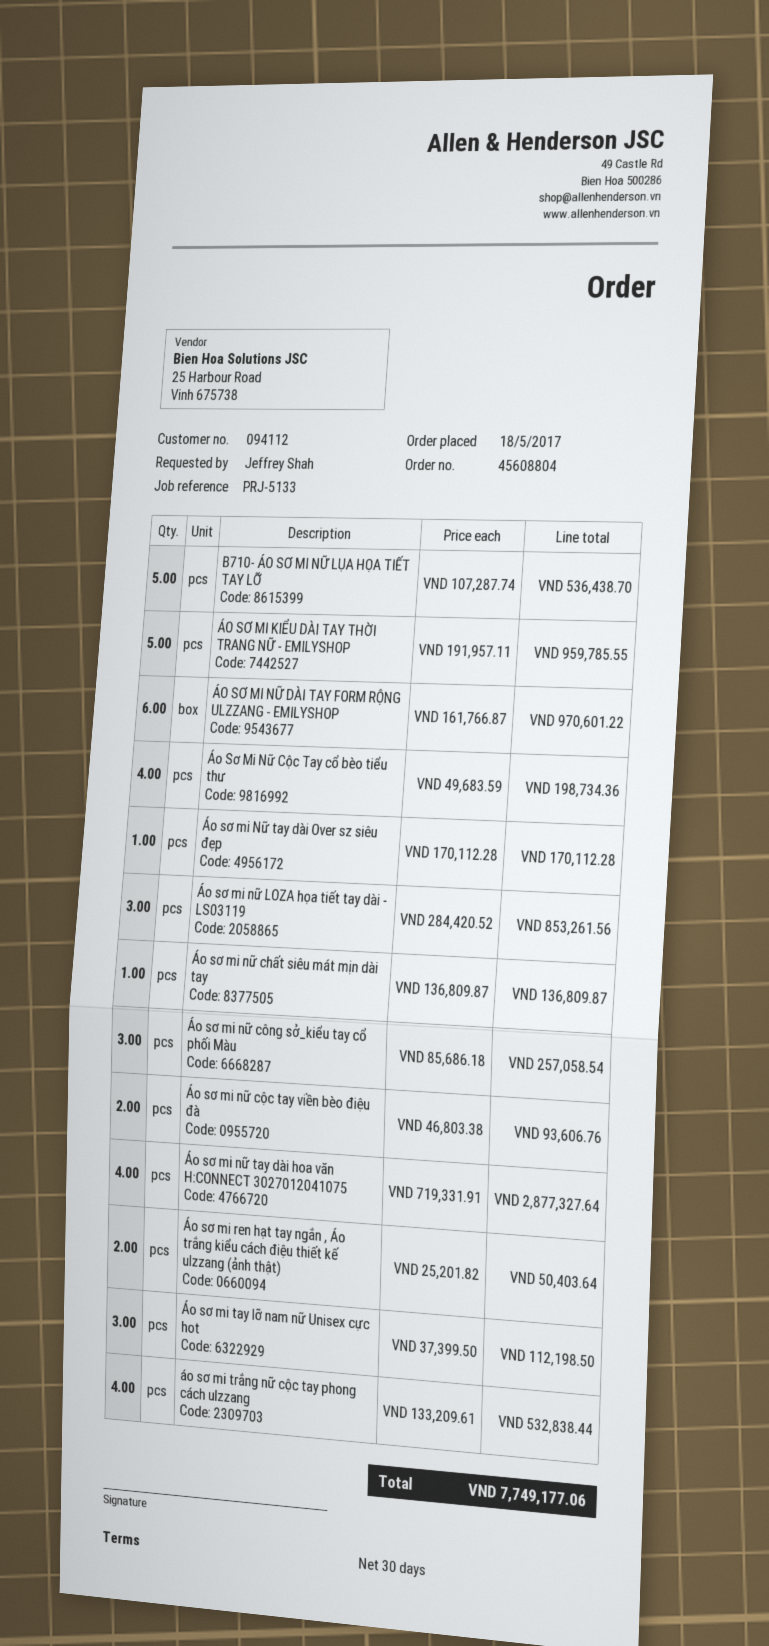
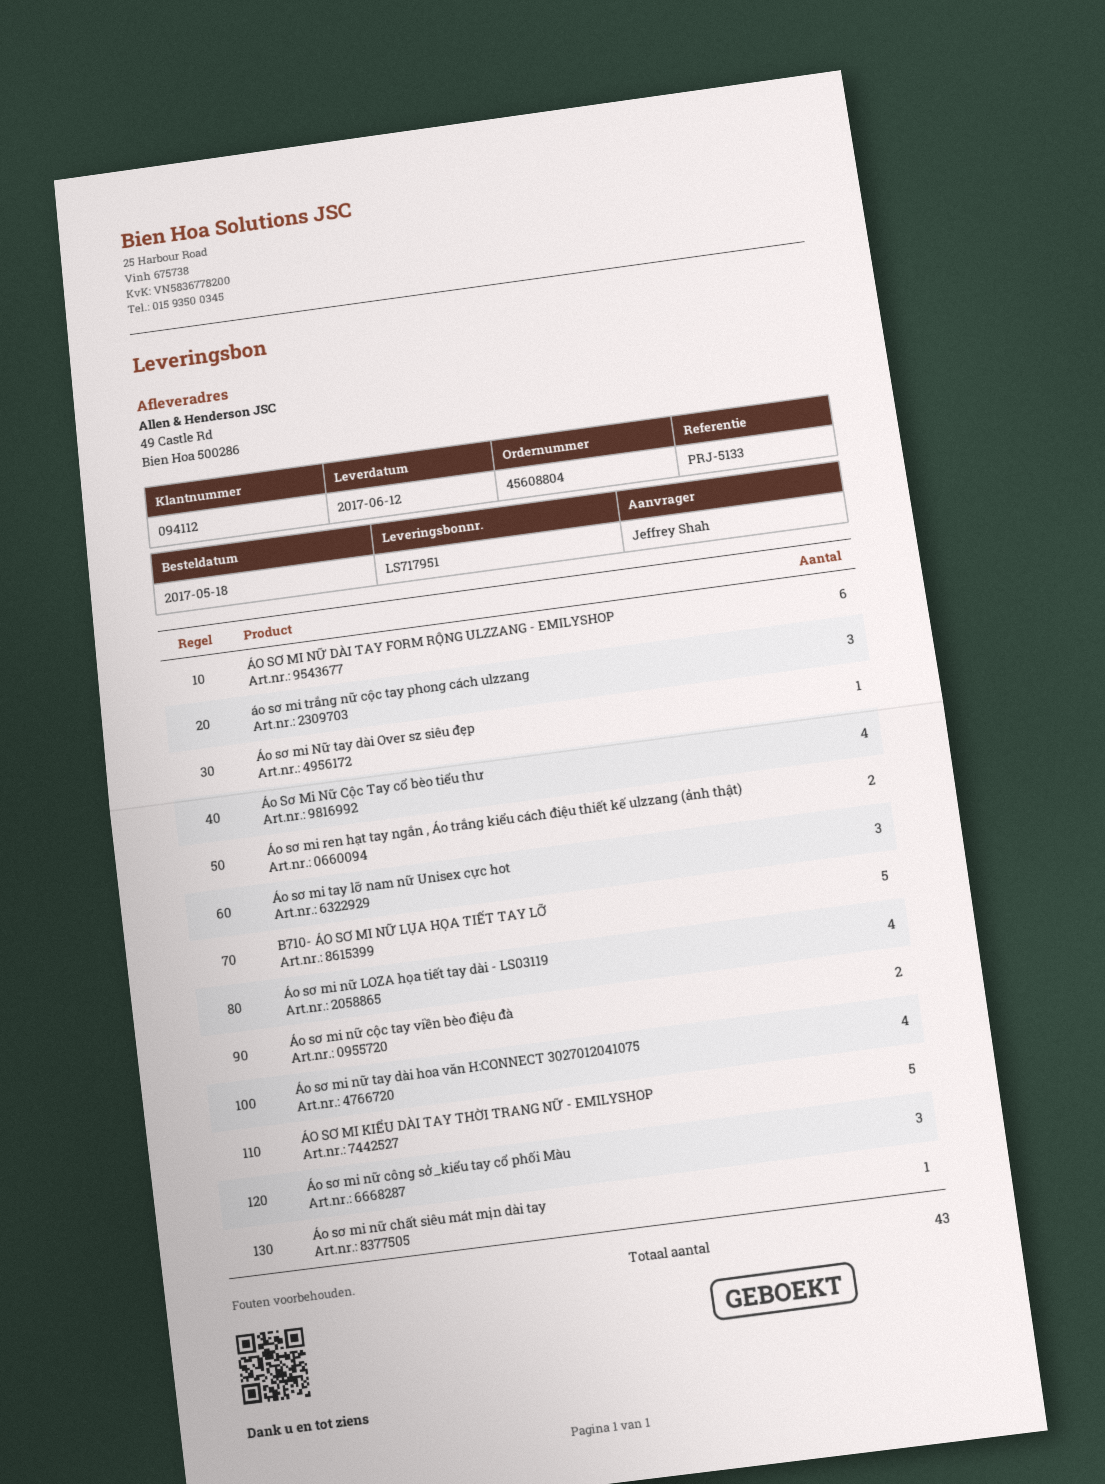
Áo sơ mi nữ LOZA họa tiết tay dài - LS03119: 3 -> 4
áo sơ mi trắng nữ cộc tay phong cách ulzzang: 4 -> 3

